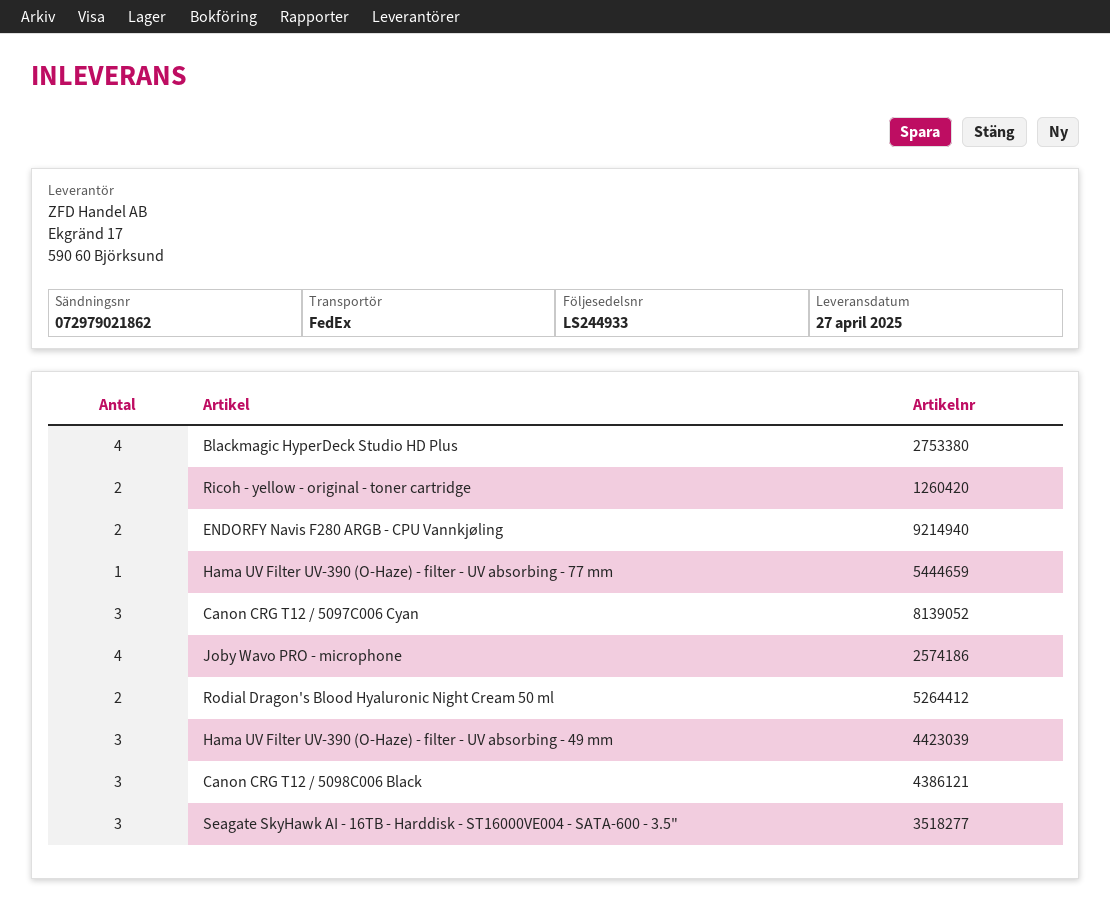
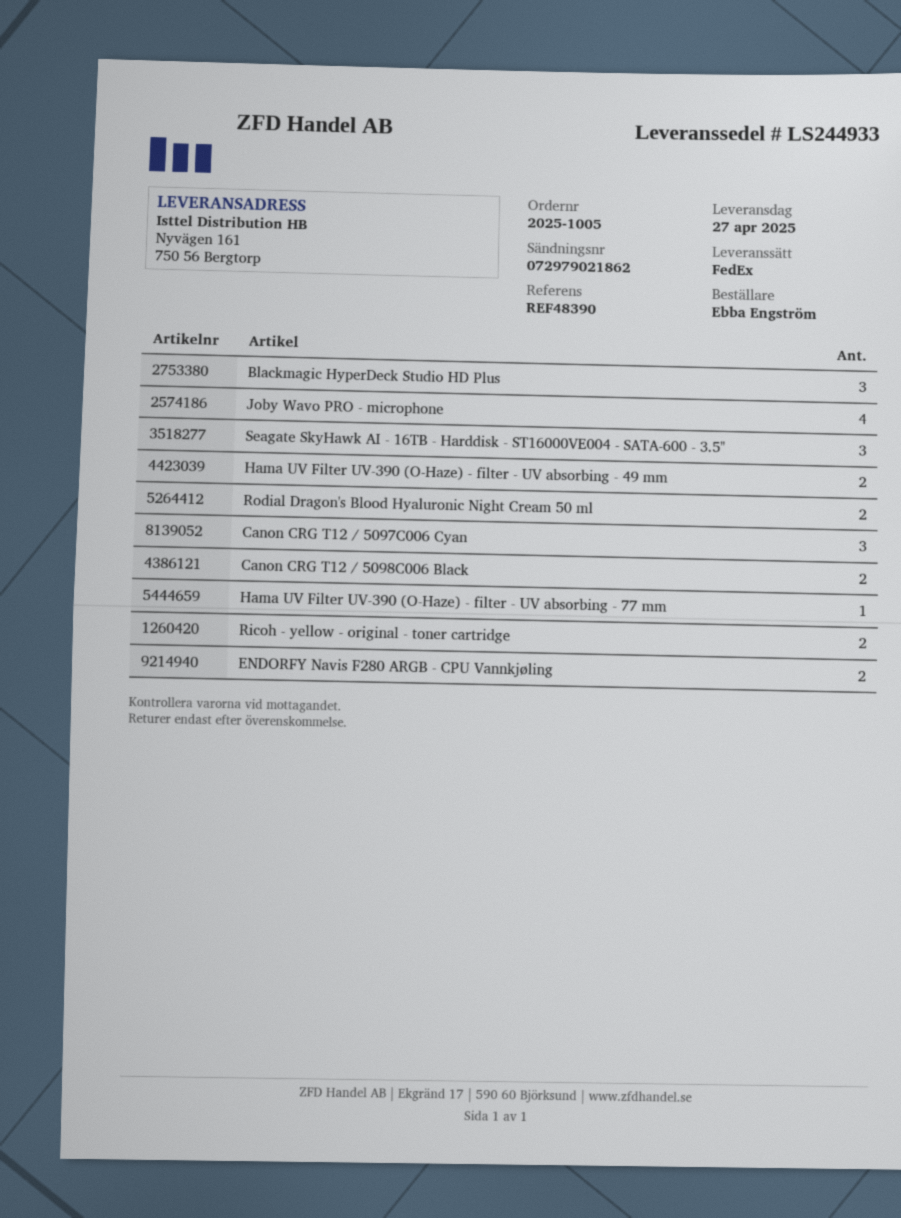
Blackmagic HyperDeck Studio HD Plus: 4 -> 3
Hama UV Filter UV-390 (O-Haze) - filter - UV absorbing - 49 mm: 3 -> 2
Canon CRG T12 / 5098C006 Black: 3 -> 2

